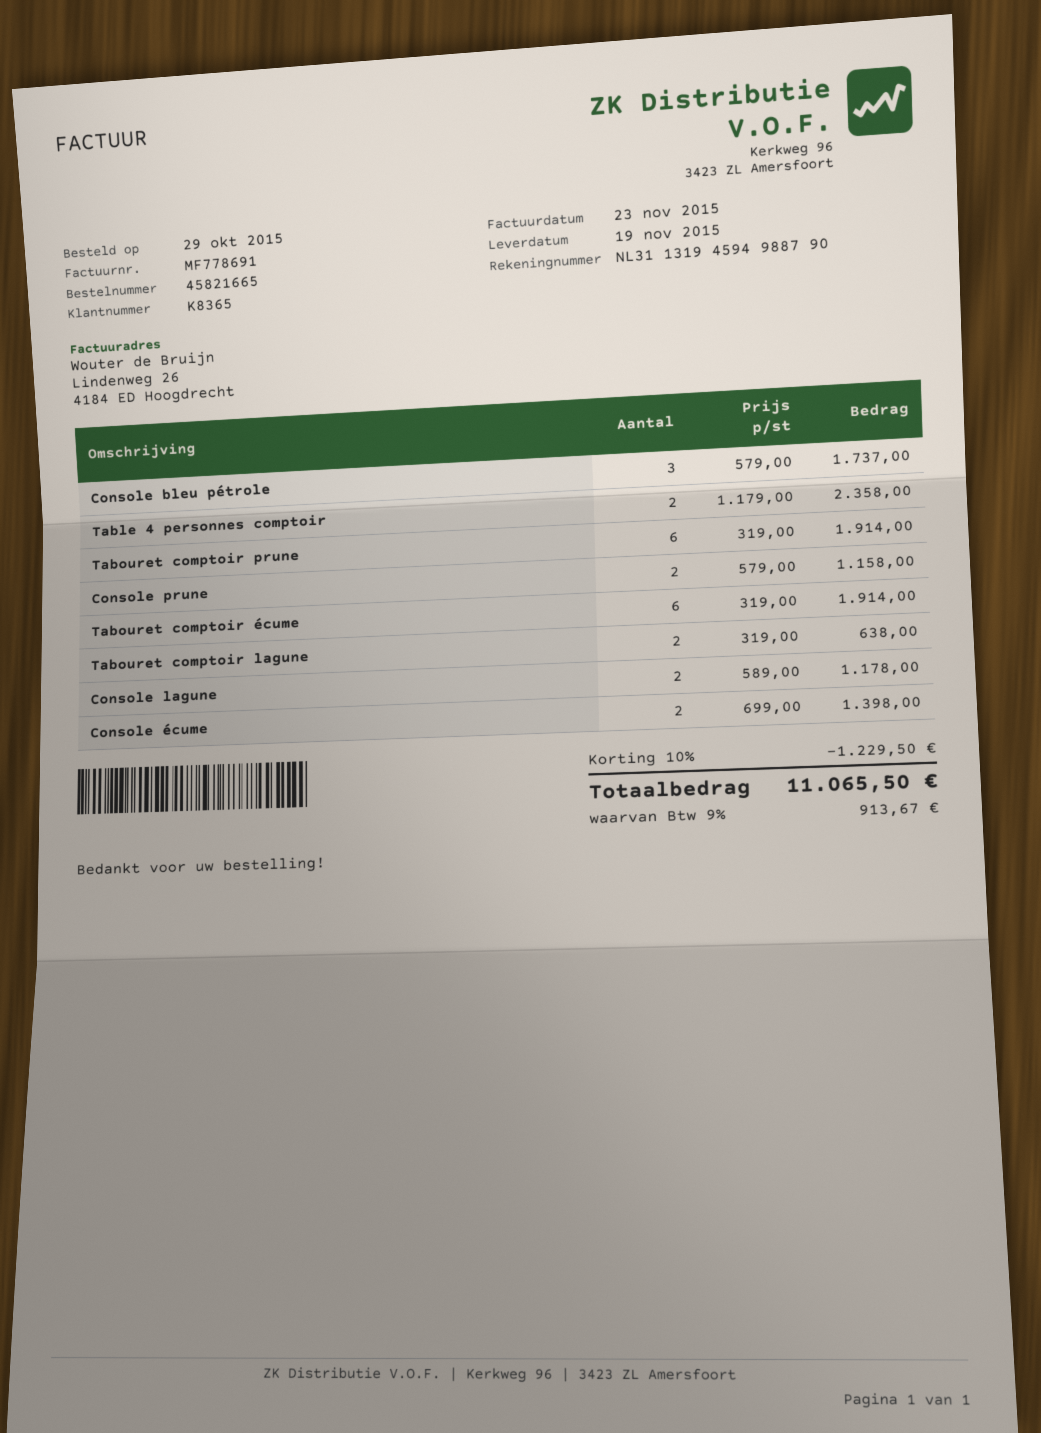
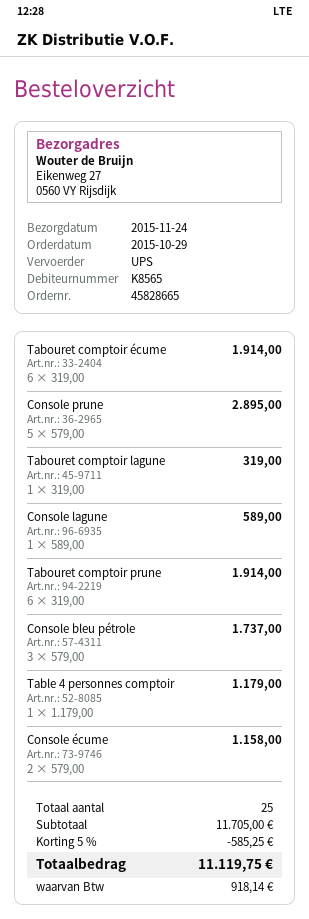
order number: 45821665 -> 45828665
delivery date: 2015-11-19 -> 2015-11-24
customer number: K8365 -> K8565
Table 4 personnes comptoir: 2 x 1179.00 = 2358.00 -> 1 x 1179.00 = 1179.00
Console prune: 2 x 579.00 = 1158.00 -> 5 x 579.00 = 2895.00
Tabouret comptoir lagune: 2 x 319.00 = 638.00 -> 1 x 319.00 = 319.00
Console lagune: 2 x 589.00 = 1178.00 -> 1 x 589.00 = 589.00
Console écume: 2 x 699.00 = 1398.00 -> 2 x 579.00 = 1158.00
discount: 10% = 1229.50 -> 5% = 585.25
tax: 913.67 -> 918.14
total: 11065.50 -> 11119.75

